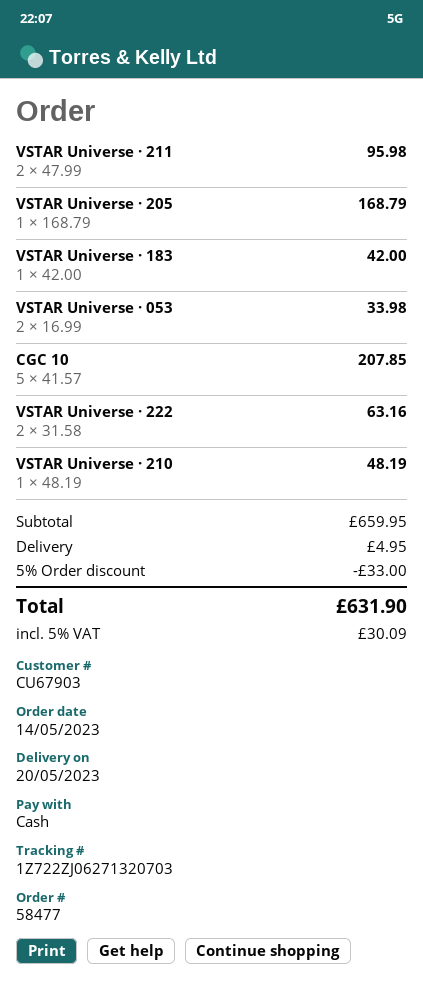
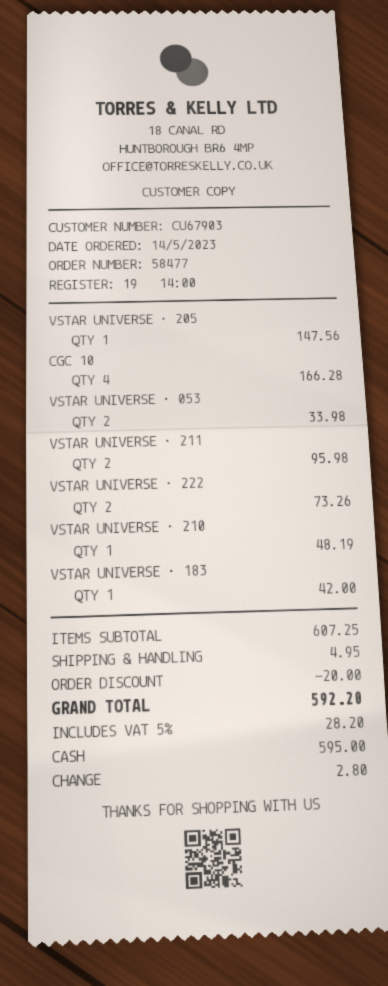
VSTAR Universe · 205: 1 for 168.79 -> 1 for 147.56
CGC 10: 5 for 207.85 -> 4 for 166.28
VSTAR Universe · 222: 2 for 63.16 -> 2 for 73.26
subtotal: 659.95 -> 607.25
discount: 33.00 -> 20.00
tax: 5% = 30.09 -> 5% = 28.20
total: 631.90 -> 592.20

